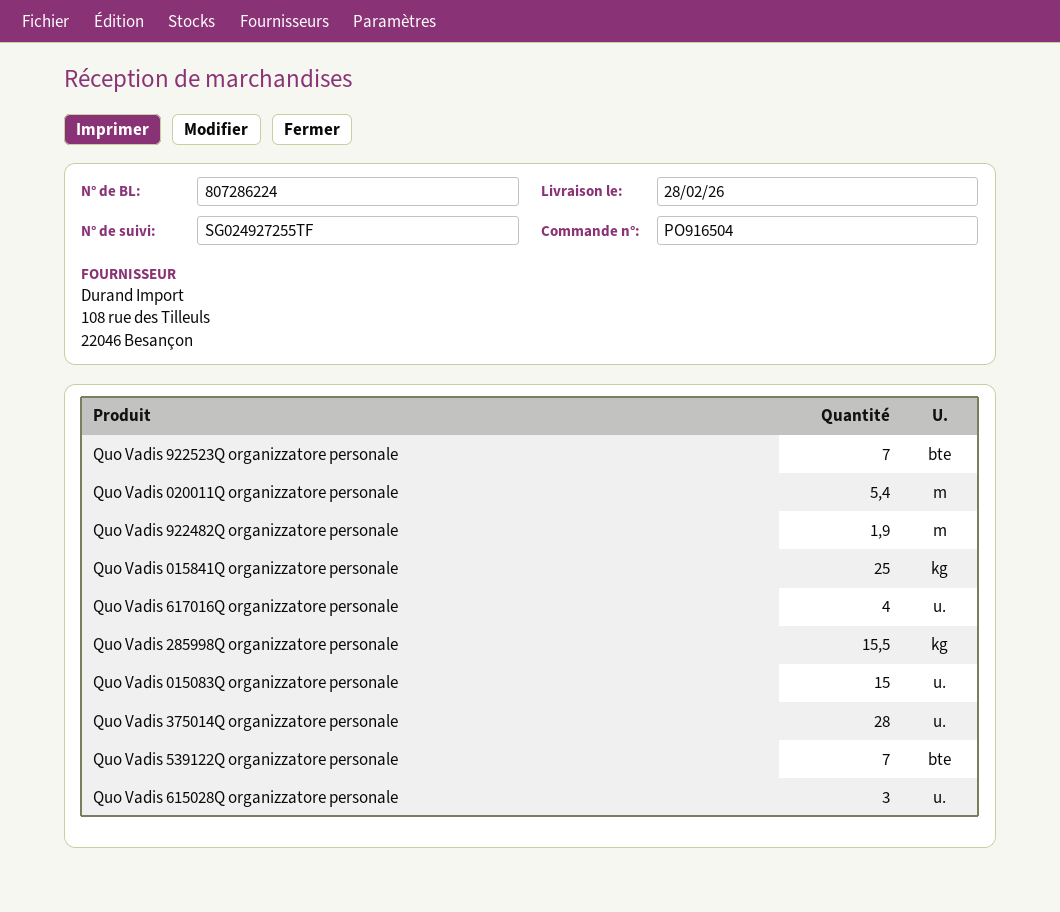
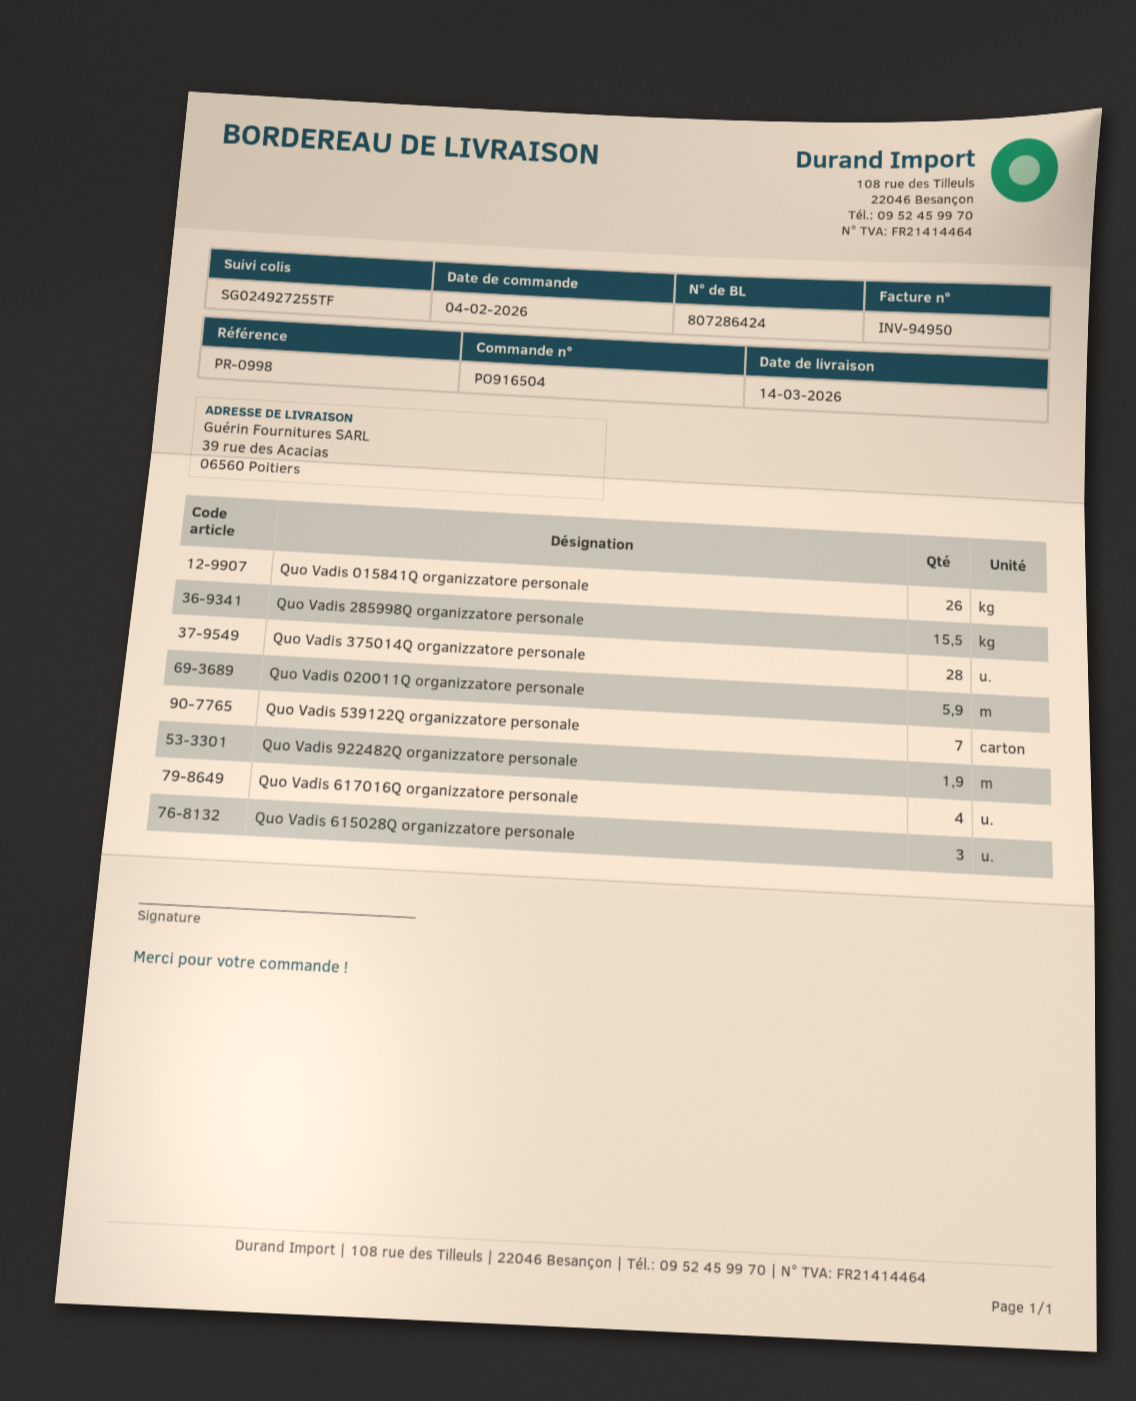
delivery note number: 807286224 -> 807286424
delivery date: 2026-02-28 -> 2026-03-14
Quo Vadis 922523Q organizzatore personale: 7 -> none
Quo Vadis 020011Q organizzatore personale: 5.4 -> 5.9
Quo Vadis 015841Q organizzatore personale: 25 -> 26
Quo Vadis 015083Q organizzatore personale: 15 -> none

